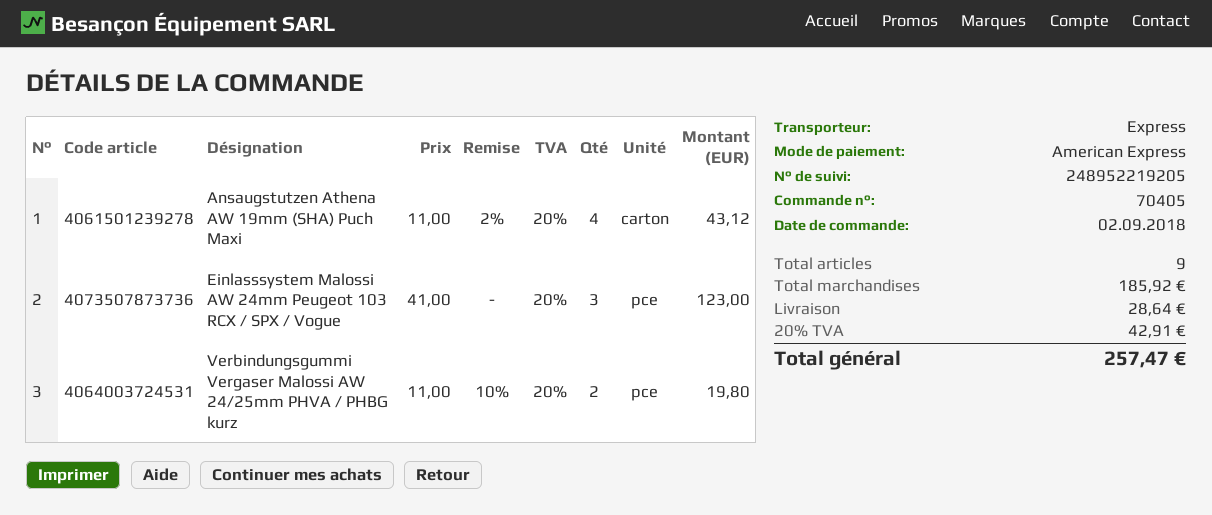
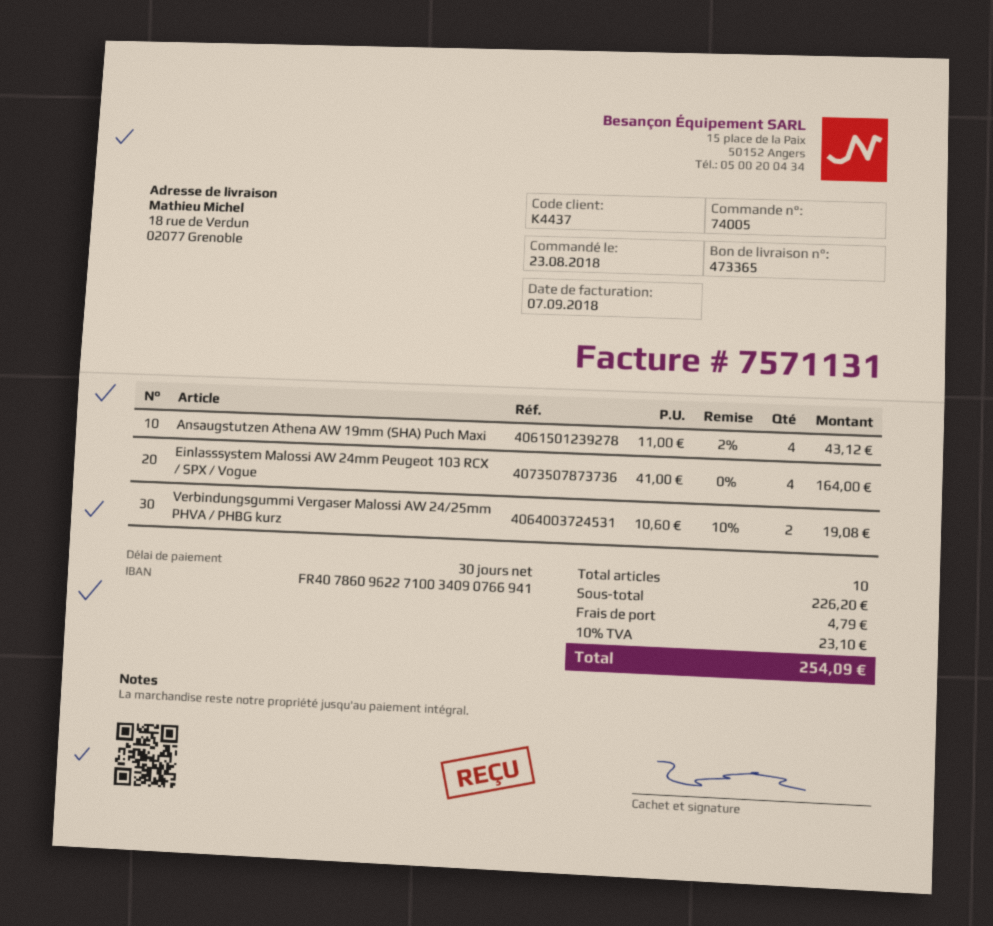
order number: 70405 -> 74005
order date: 2018-09-02 -> 2018-08-23
Einlasssystem Malossi AW 24mm Peugeot 103 RCX / SPX / Vogue: 3 x 41.00 = 123.00 -> 4 x 41.00 = 164.00
Verbindungsgummi Vergaser Malossi AW 24/25mm PHVA / PHBG kurz: 2 x 11.00 - 10% = 19.80 -> 2 x 10.60 - 10% = 19.08
total quantity: 9 -> 10
subtotal: 185.92 -> 226.20
shipping: 28.64 -> 4.79
tax: 20% = 42.91 -> 10% = 23.10
total: 257.47 -> 254.09

